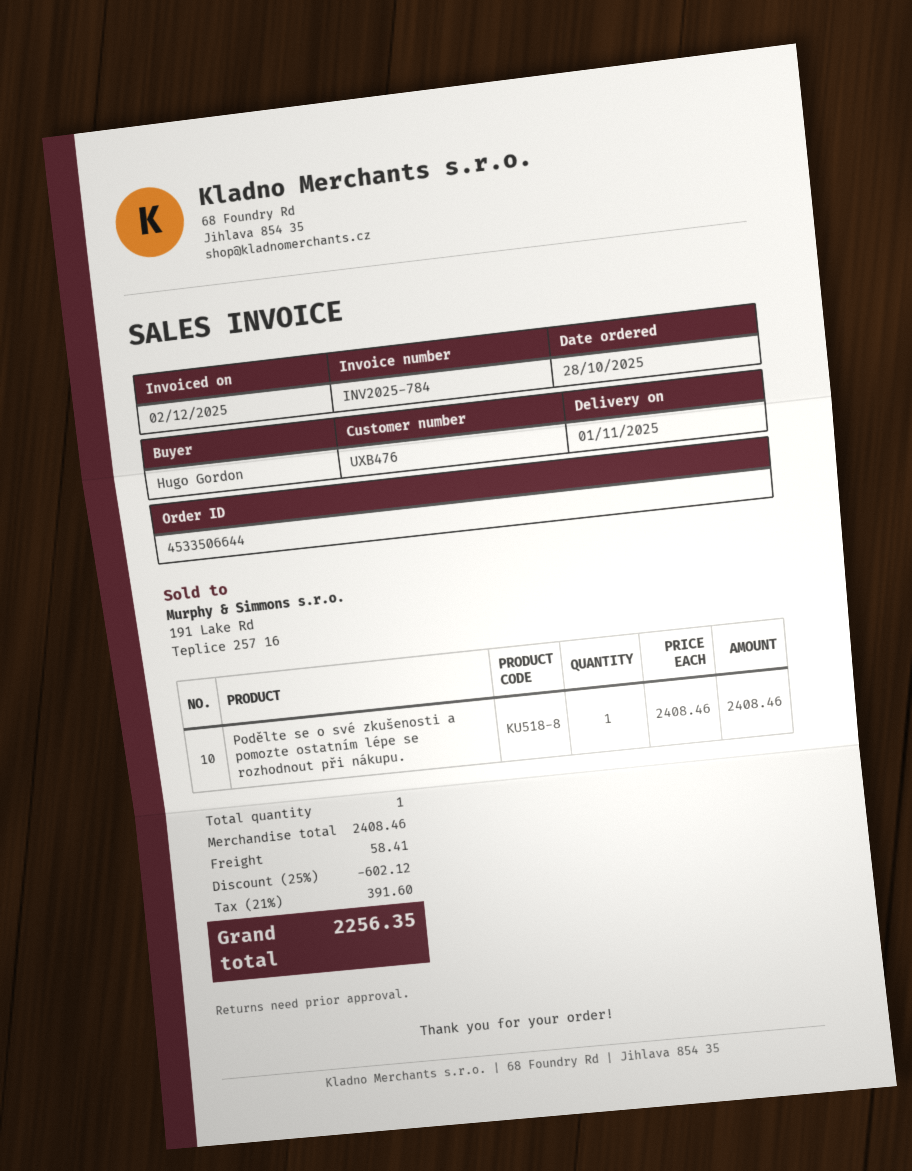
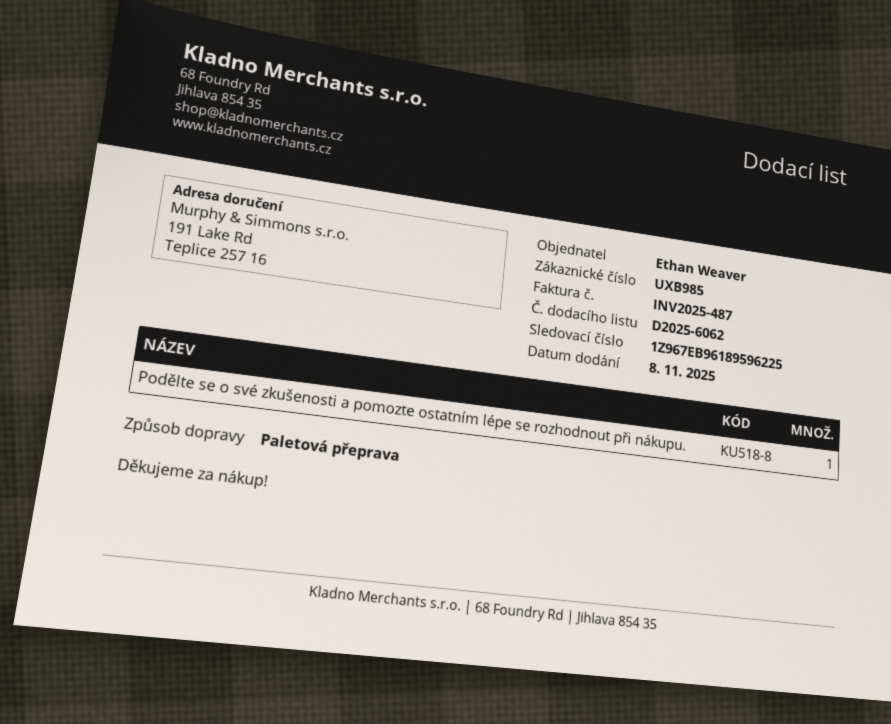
delivery date: 2025-11-01 -> 2025-11-08
invoice number: INV2025-784 -> INV2025-487
customer number: UXB476 -> UXB985
ordered by: Hugo Gordon -> Ethan Weaver

